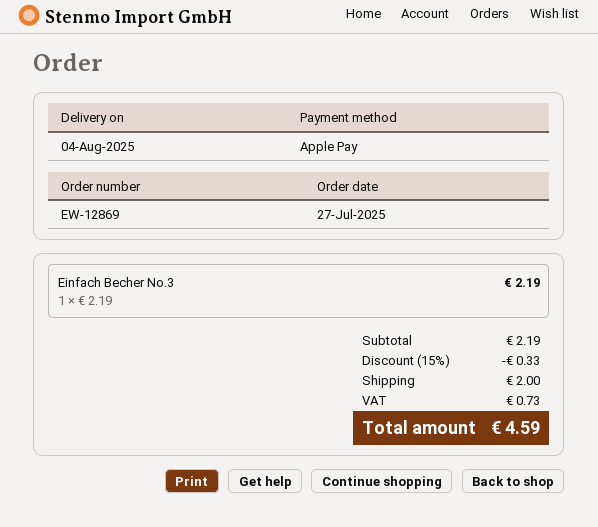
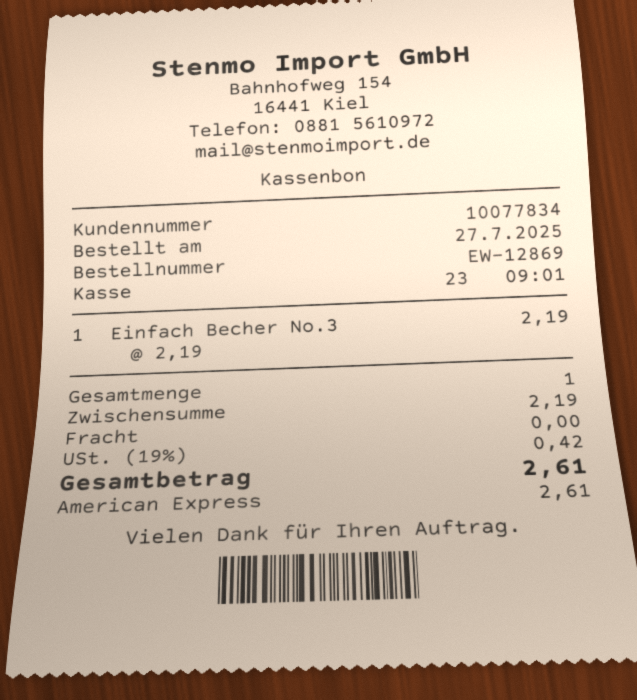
payment method: Apple Pay -> American Express
discount: 15% = 0.33 -> none
shipping: 2.00 -> 0.00
tax: 0.73 -> 0.42
total: 4.59 -> 2.61

